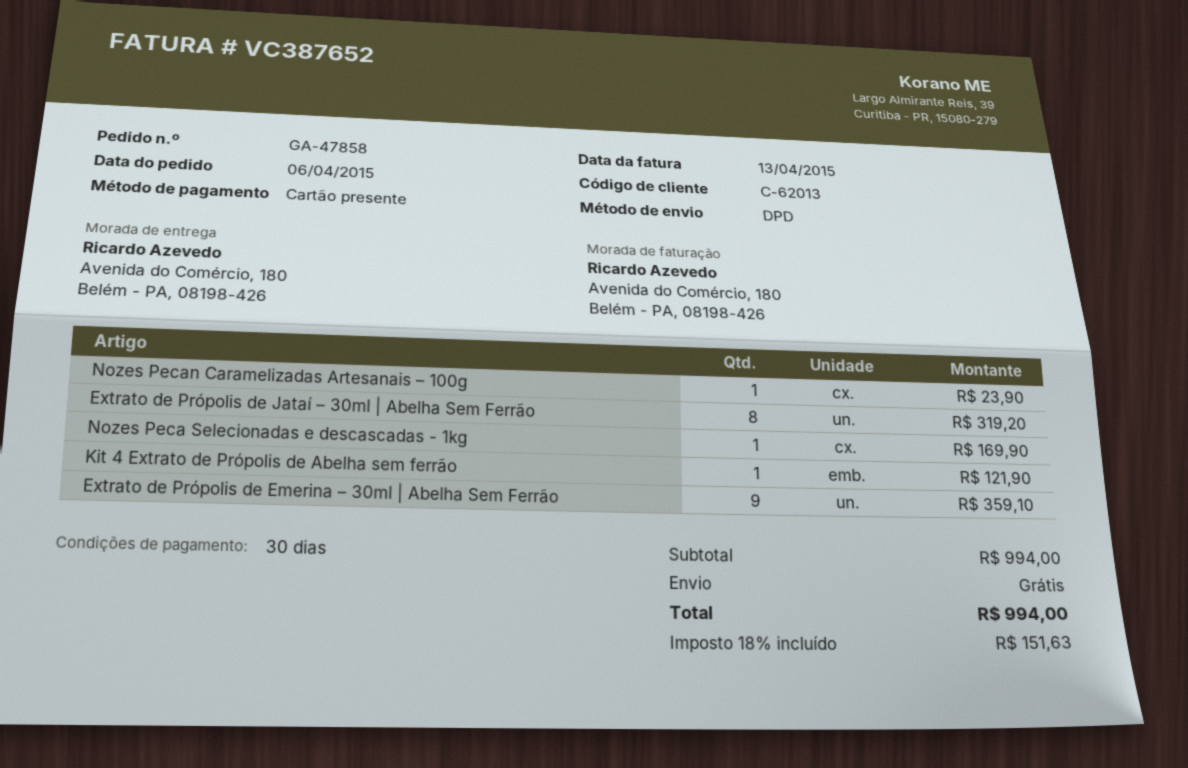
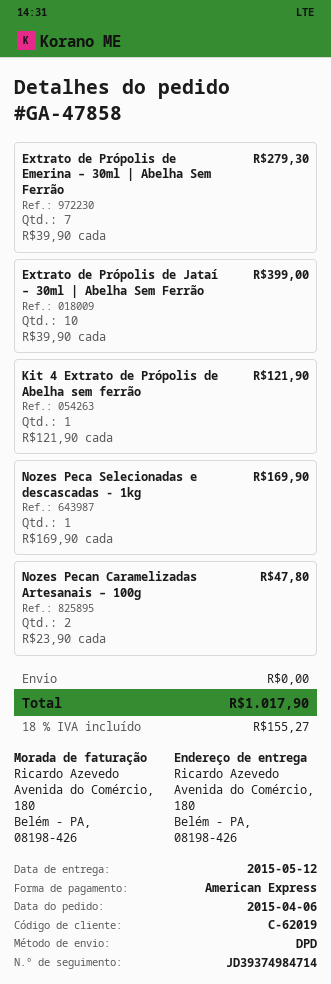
customer number: C-62013 -> C-62019
payment method: gift card -> American Express
Nozes Pecan Caramelizadas Artesanais – 100g: 1 for 23.90 -> 2 for 47.80
Extrato de Própolis de Jataí – 30ml | Abelha Sem Ferrão: 8 for 319.20 -> 10 for 399.00
Extrato de Própolis de Emerina – 30ml | Abelha Sem Ferrão: 9 for 359.10 -> 7 for 279.30
tax: 18% = 151.63 -> 18% = 155.27
total: 994.00 -> 1017.90

